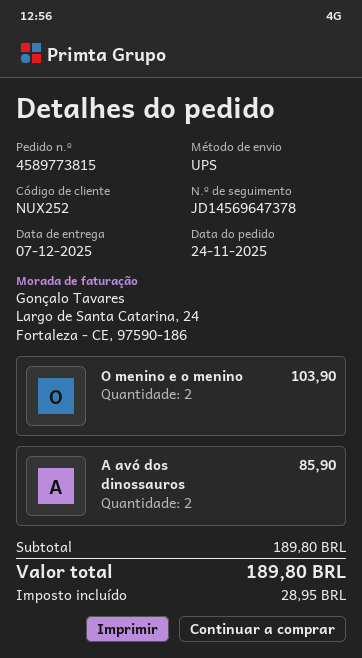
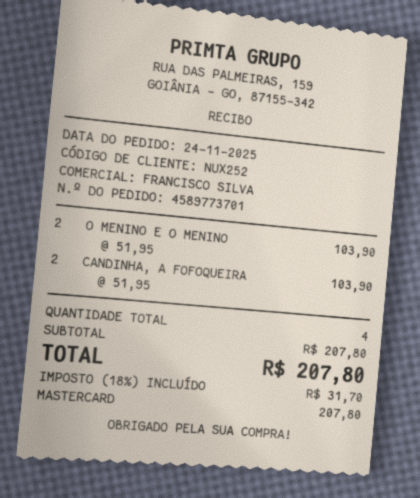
order number: 4589773815 -> 4589773701
A avó dos dinossauros: 2 for 85.90 -> none
CANDINHA, A FOFOQUEIRA: none -> 2 for 103.90
subtotal: 189.80 -> 207.80
tax: 28.95 -> 31.70
total: 189.80 -> 207.80

